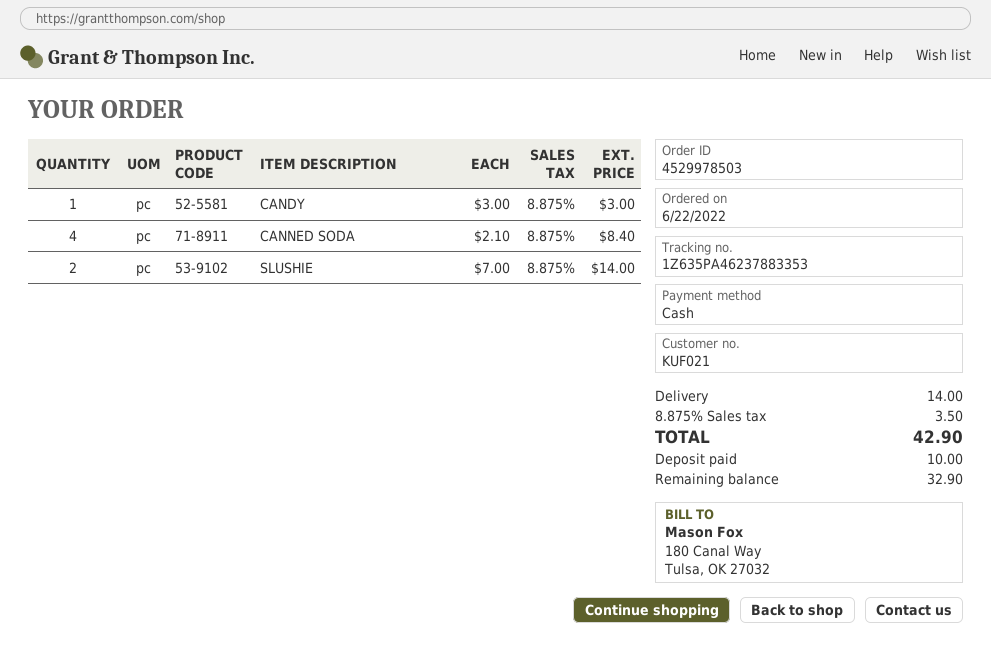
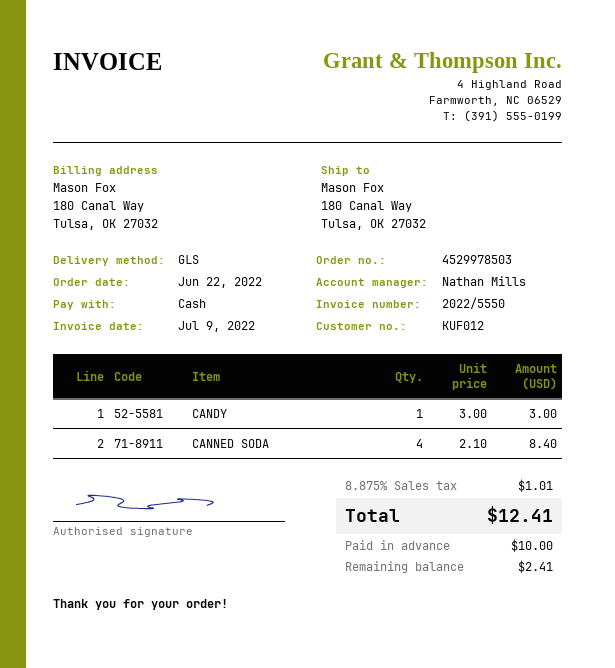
customer number: KUF021 -> KUF012
SLUSHIE: 2 x 7.00 = 14.00 -> none
shipping: 14.00 -> none
tax: 8.875% = 3.50 -> 8.875% = 1.01
total: 42.90 -> 12.41
balance: 32.90 -> 2.41

